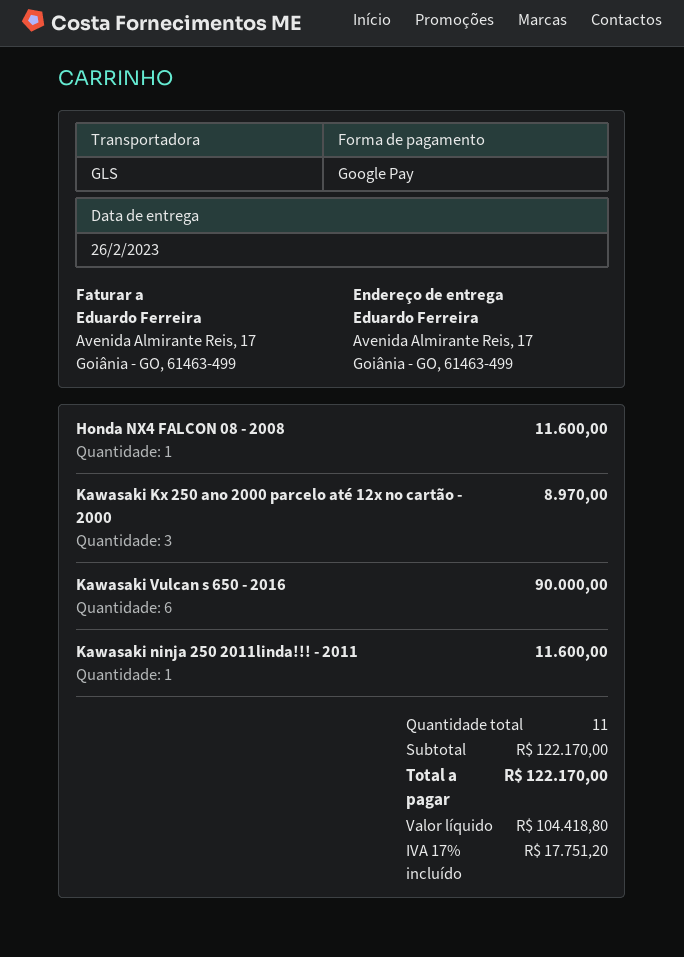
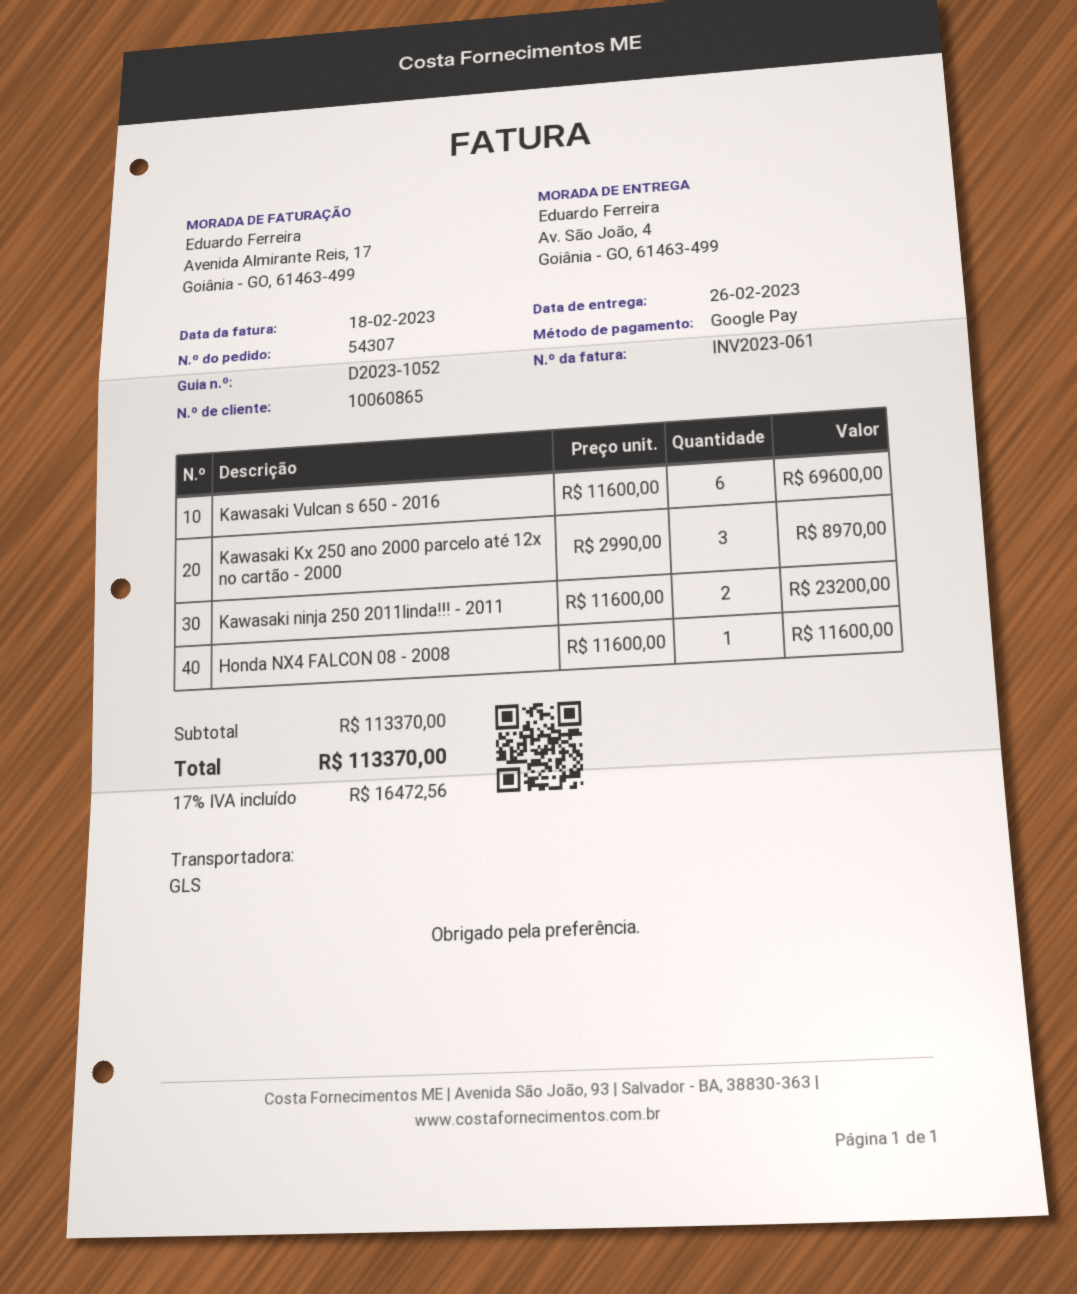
ship to: Avenida Almirante Reis, 17, Goiânia - GO, 61463-499 -> Av. São João, 4, Goiânia - GO, 61463-499
Kawasaki Vulcan s 650 - 2016: 6 for 90000.00 -> 6 for 69600.00
Kawasaki ninja 250 2011linda!!! - 2011: 1 for 11600.00 -> 2 for 23200.00
subtotal: 122170.00 -> 113370.00
tax: 17% = 17751.20 -> 17% = 16472.56
total: 122170.00 -> 113370.00

